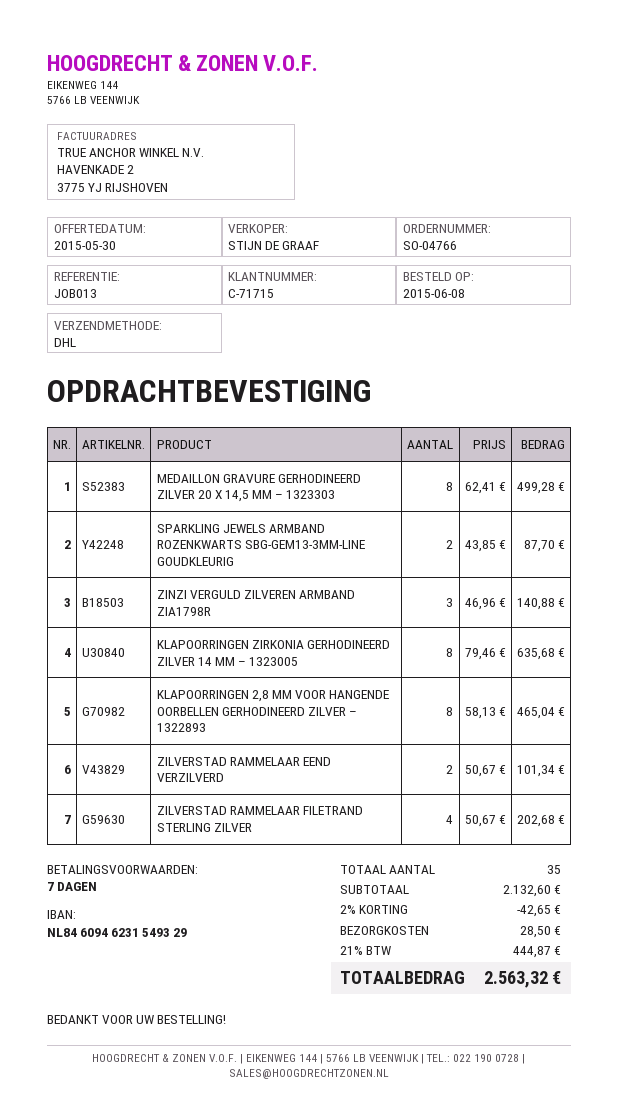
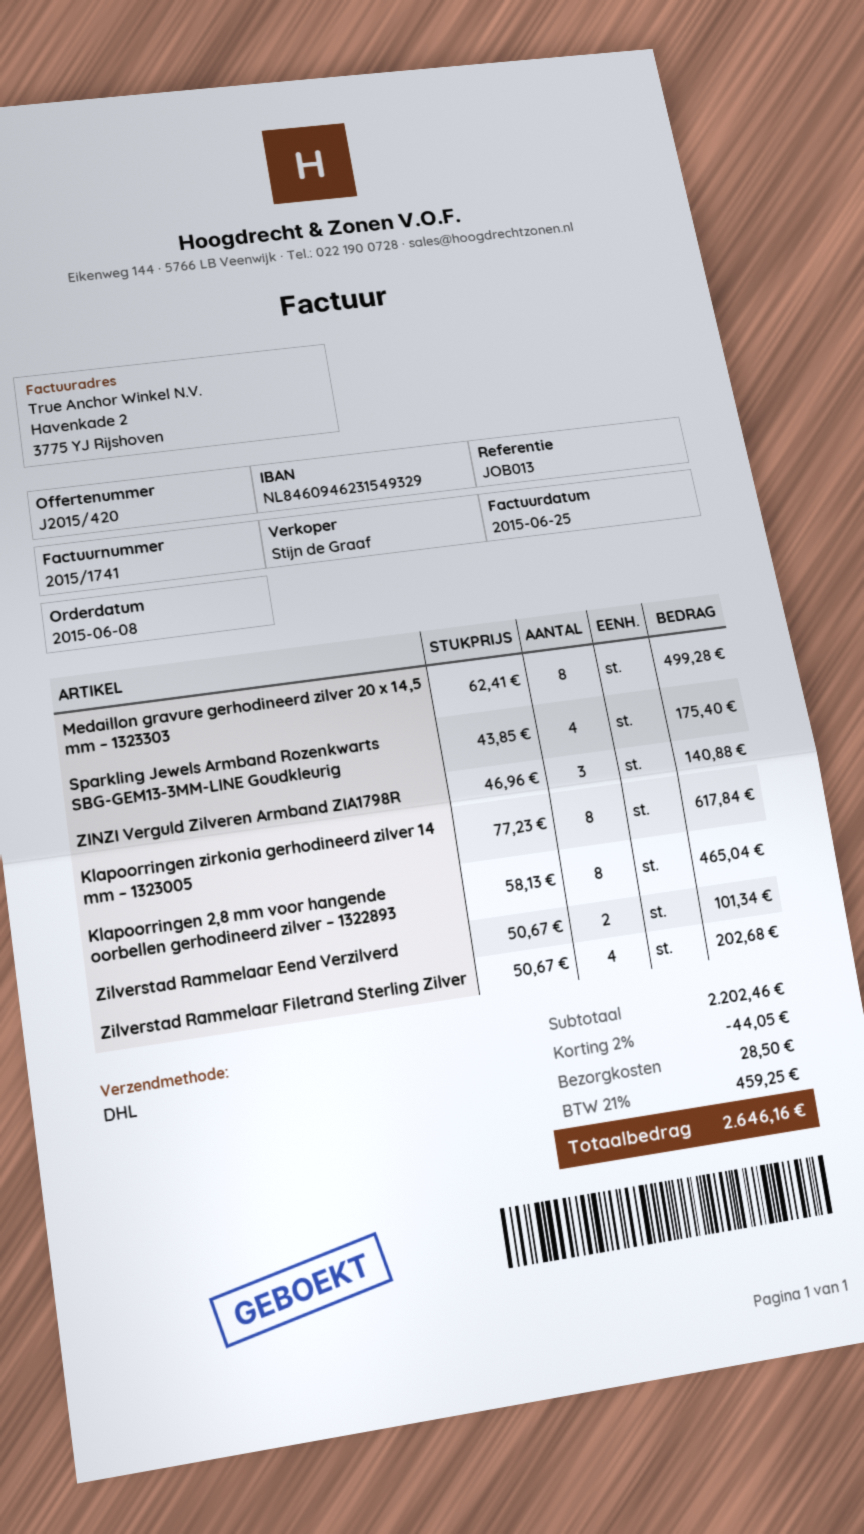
SPARKLING JEWELS ARMBAND ROZENKWARTS SBG-GEM13-3MM-LINE GOUDKLEURIG: 2 x 43.85 = 87.70 -> 4 x 43.85 = 175.40
KLAPOORRINGEN ZIRKONIA GERHODINEERD ZILVER 14 MM – 1323005: 8 x 79.46 = 635.68 -> 8 x 77.23 = 617.84
subtotal: 2132.60 -> 2202.46
discount: 2% = 42.65 -> 2% = 44.05
tax: 21% = 444.87 -> 21% = 459.25
total: 2563.32 -> 2646.16

